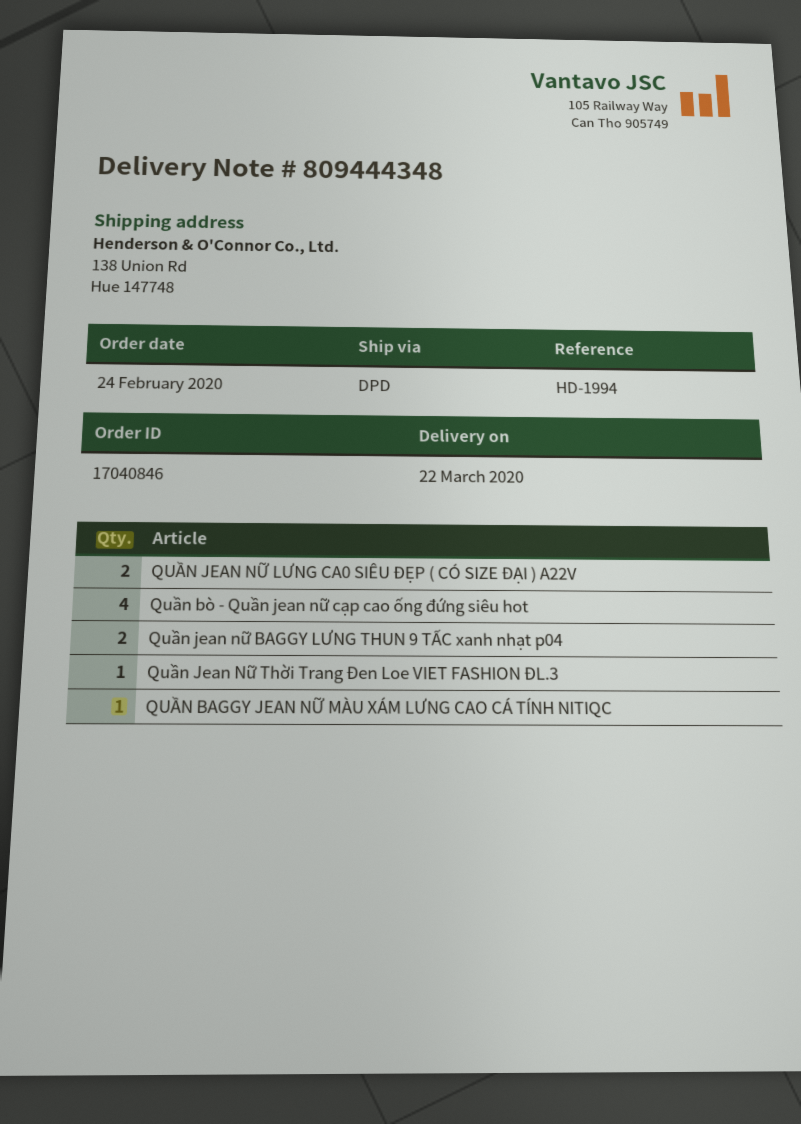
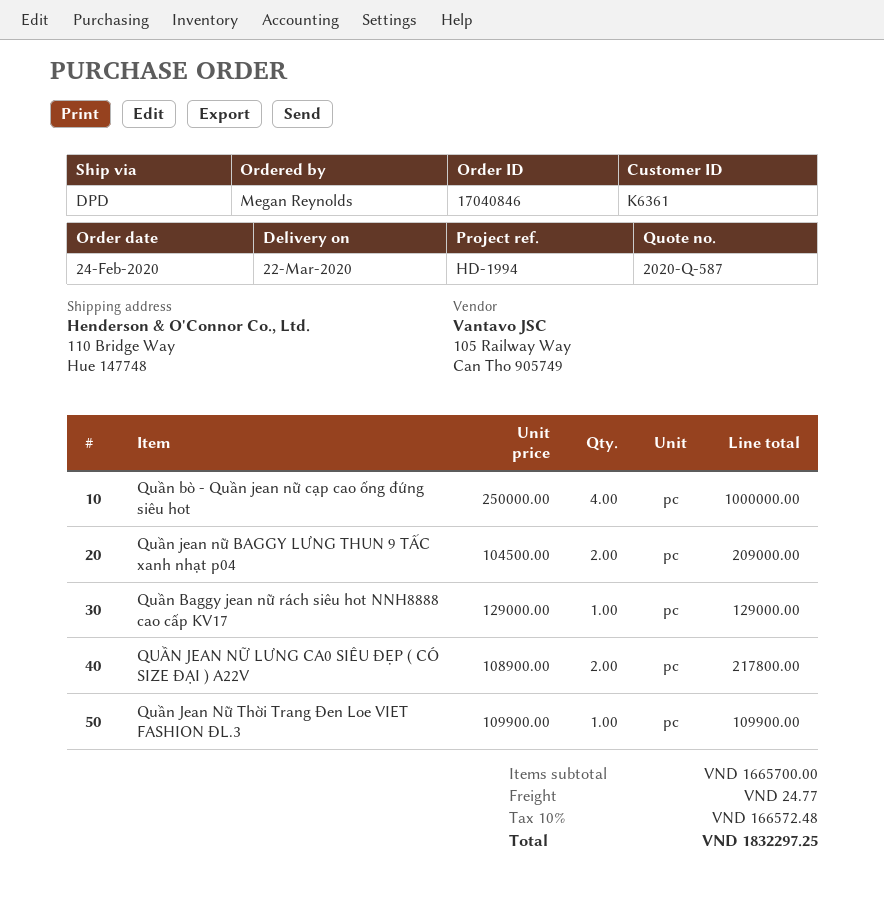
ship to: 138 Union Rd, Hue 147748 -> 110 Bridge Way, Hue 147748
QUẦN BAGGY JEAN NỮ MÀU XÁM LƯNG CAO CÁ TÍNH NITIQC: 1 -> none
Quần Baggy jean nữ rách siêu hot NNH8888 cao cấp KV17: none -> 1

